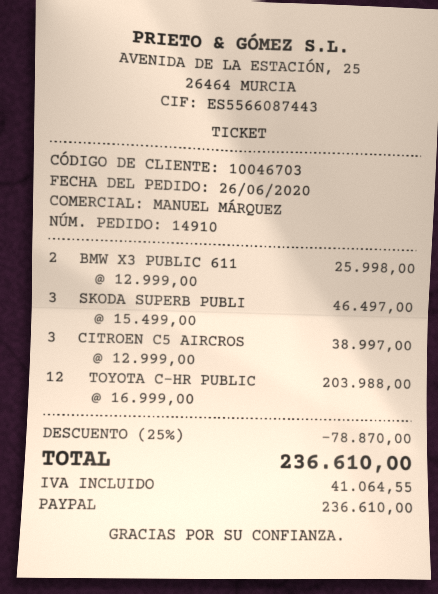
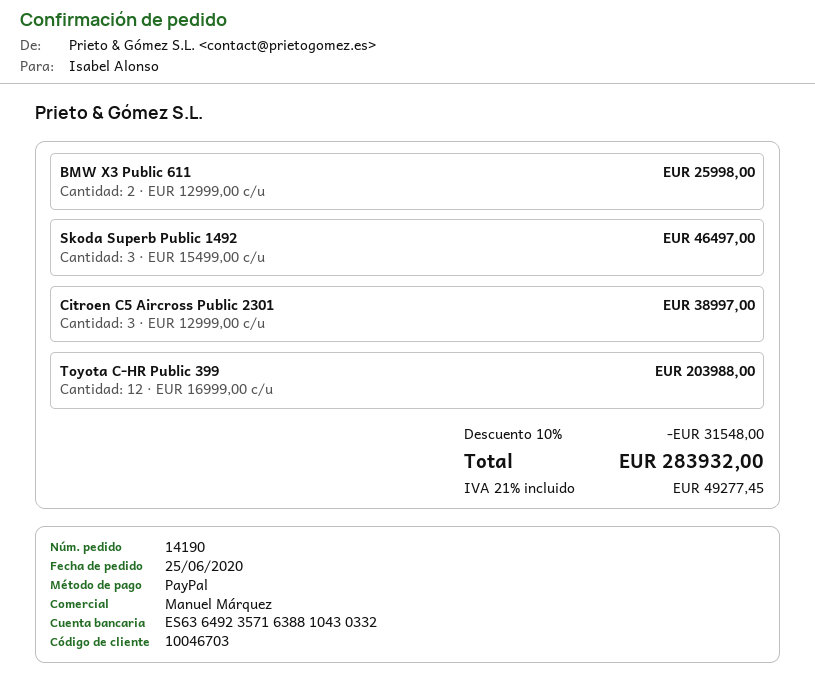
order number: 14910 -> 14190
order date: 2020-06-26 -> 2020-06-25
discount: 25% = 78870.00 -> 10% = 31548.00
tax: 41064.55 -> 49277.45
total: 236610.00 -> 283932.00

